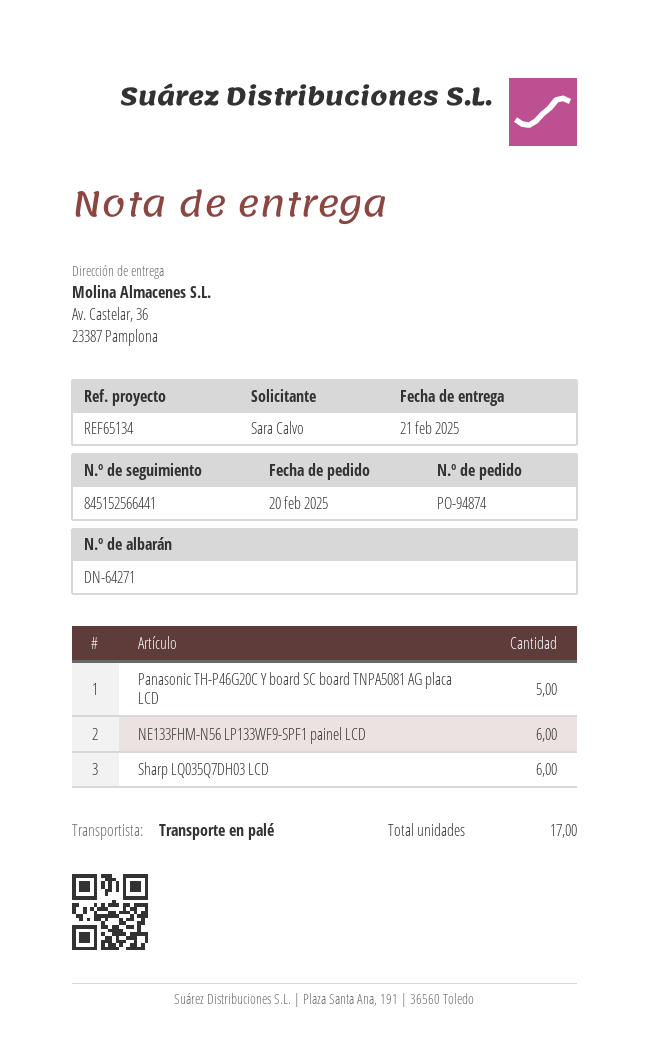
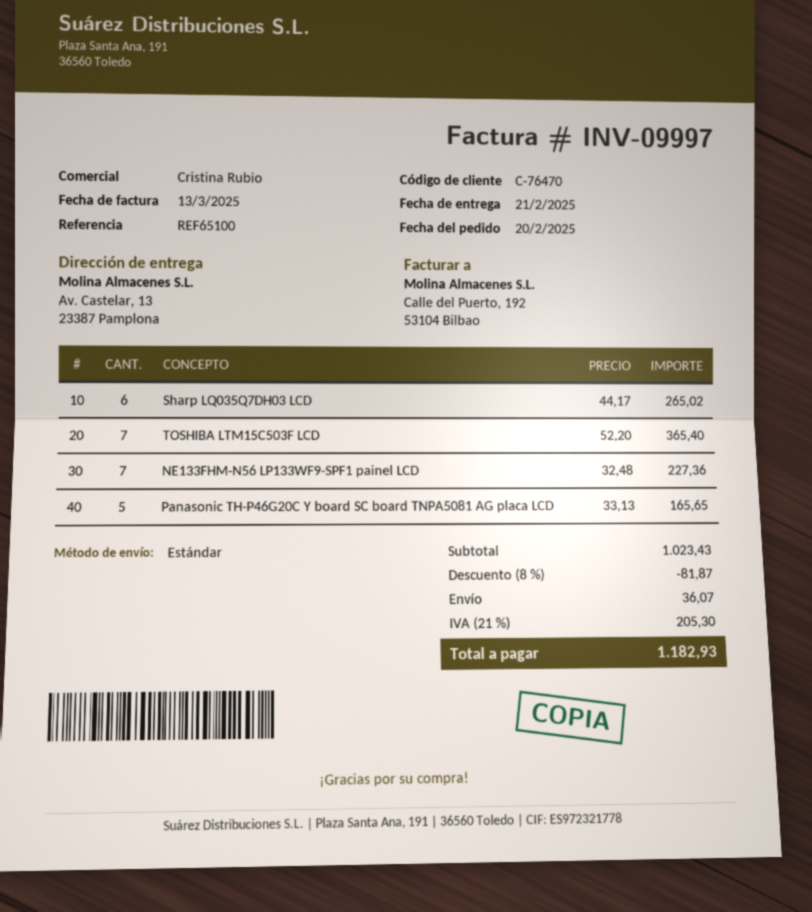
reference: REF65134 -> REF65100
shipping method: pallet freight -> standard
ship to: Av. Castelar, 36, 23387 Pamplona -> Av. Castelar, 13, 23387 Pamplona
NE133FHM-N56 LP133WF9-SPF1 painel LCD: 6 -> 7
TOSHIBA LTM15C503F LCD: none -> 7

